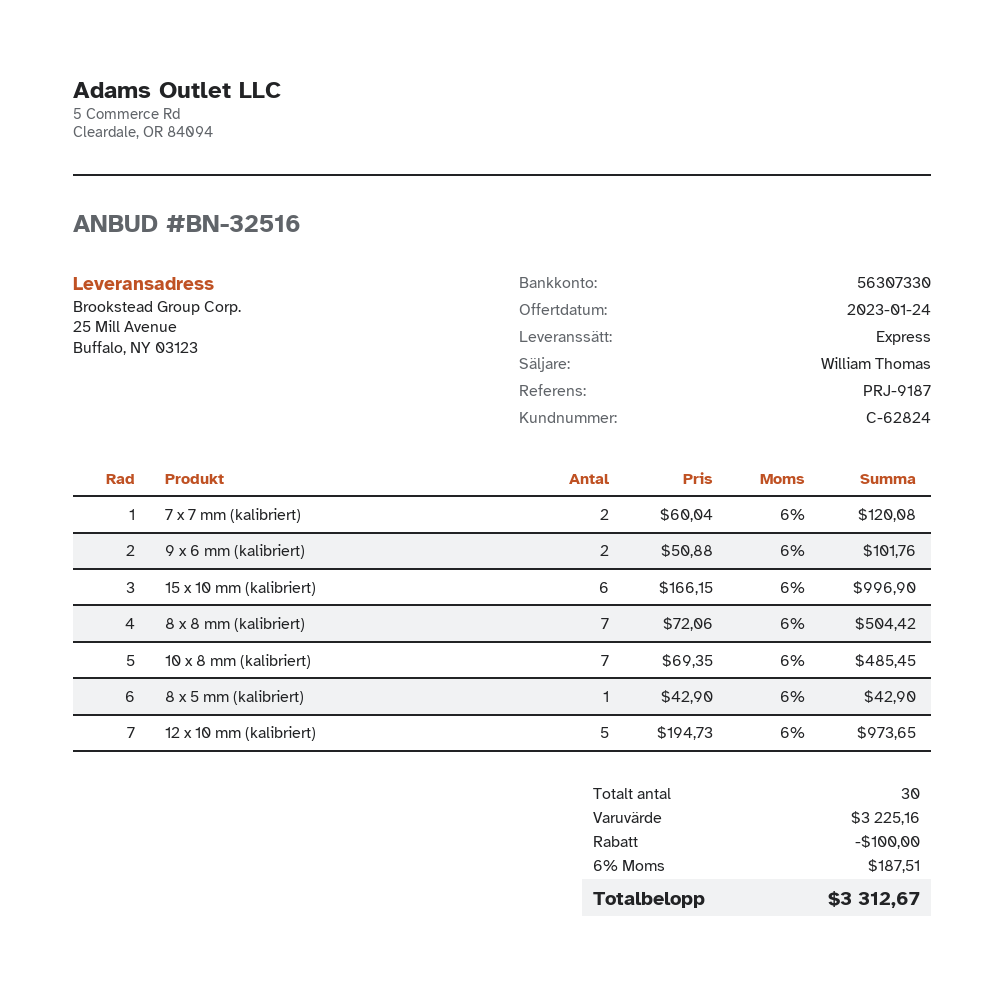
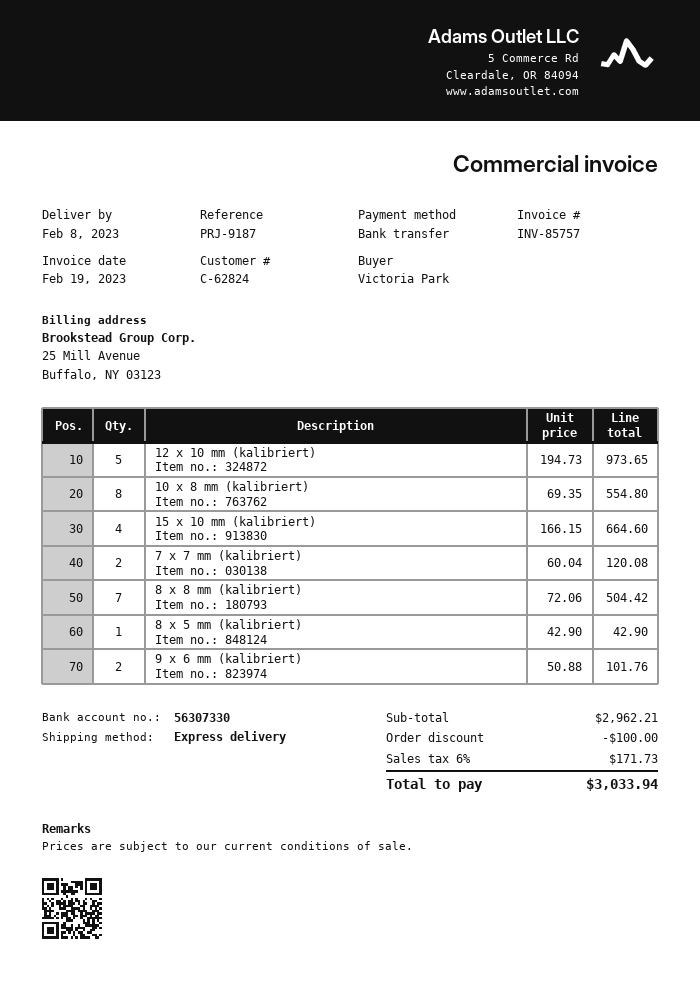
15 x 10 mm (kalibriert): 6 x 166.15 = 996.90 -> 4 x 166.15 = 664.60
10 x 8 mm (kalibriert): 7 x 69.35 = 485.45 -> 8 x 69.35 = 554.80
subtotal: 3225.16 -> 2962.21
tax: 6% = 187.51 -> 6% = 171.73
total: 3312.67 -> 3033.94

